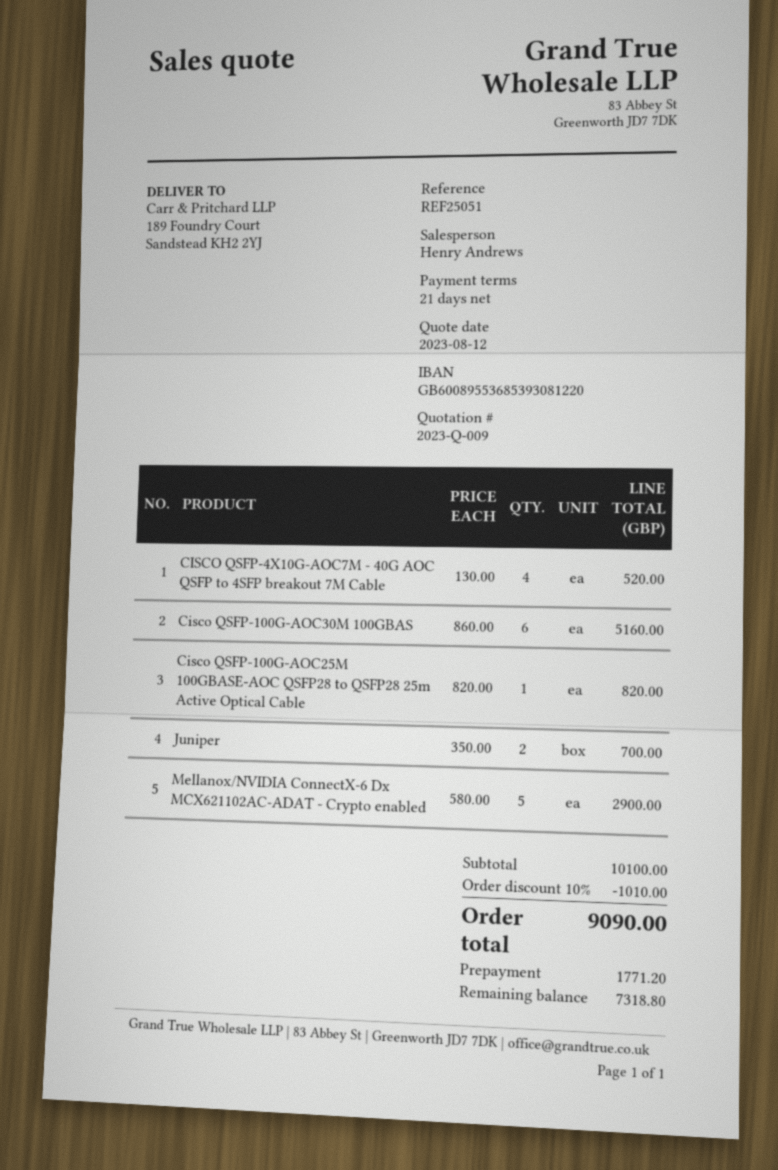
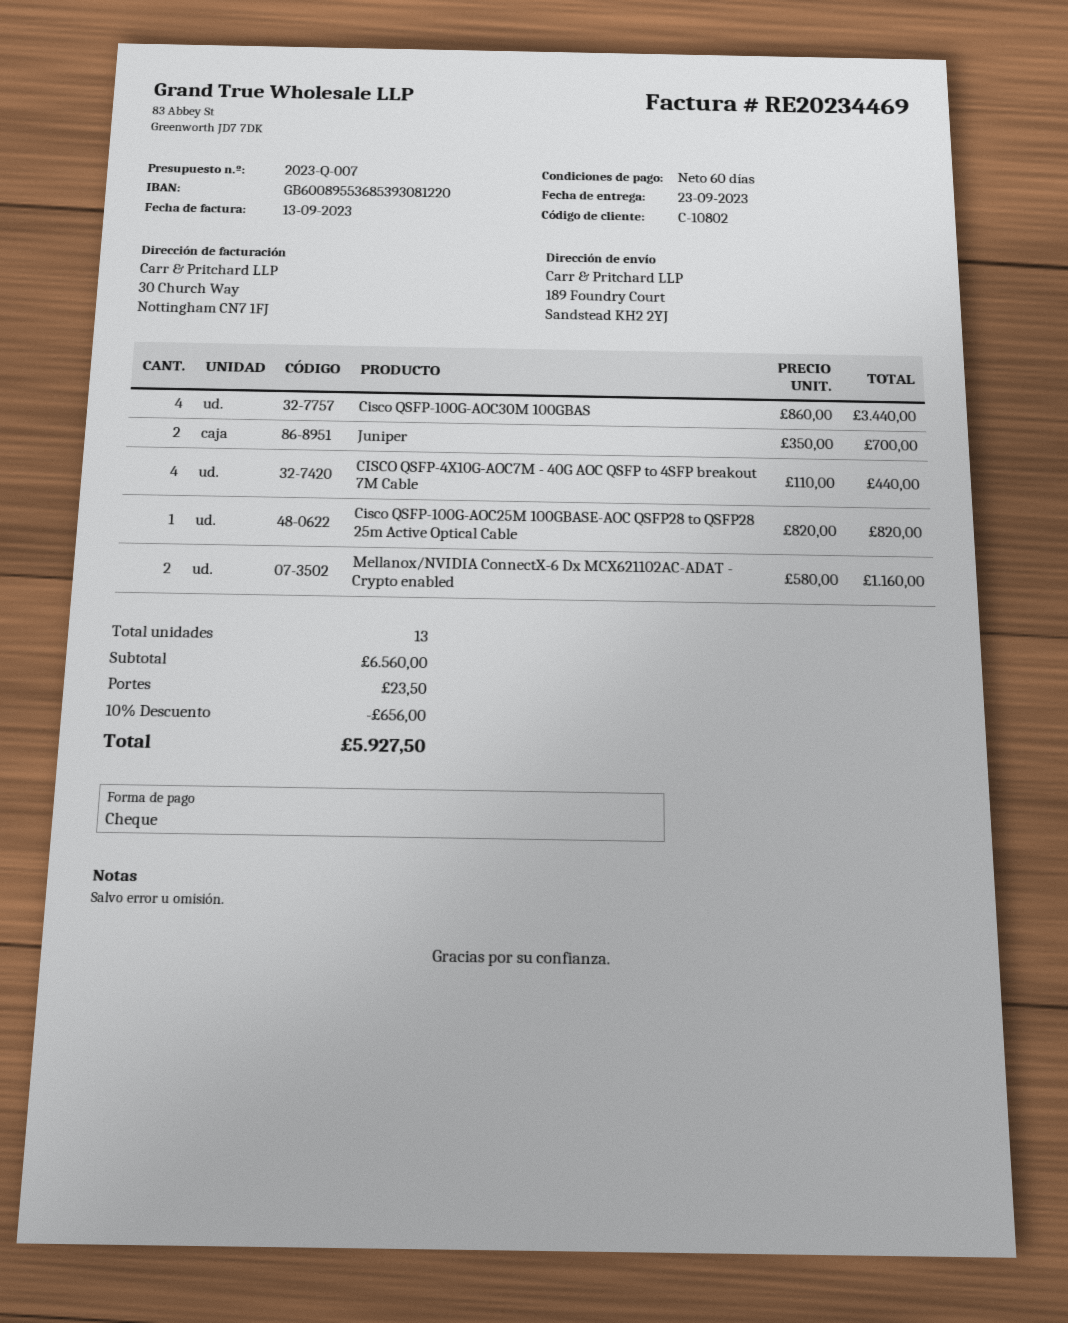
quote number: 2023-Q-009 -> 2023-Q-007
payment terms: 21 days -> 60 days
CISCO QSFP-4X10G-AOC7M - 40G AOC QSFP to 4SFP breakout 7M Cable: 4 x 130.00 = 520.00 -> 4 x 110.00 = 440.00
Cisco QSFP-100G-AOC30M 100GBAS: 6 x 860.00 = 5160.00 -> 4 x 860.00 = 3440.00
Mellanox/NVIDIA ConnectX-6 Dx MCX621102AC-ADAT - Crypto enabled: 5 x 580.00 = 2900.00 -> 2 x 580.00 = 1160.00
subtotal: 10100.00 -> 6560.00
discount: 10% = 1010.00 -> 10% = 656.00
shipping: none -> 23.50
total: 9090.00 -> 5927.50

